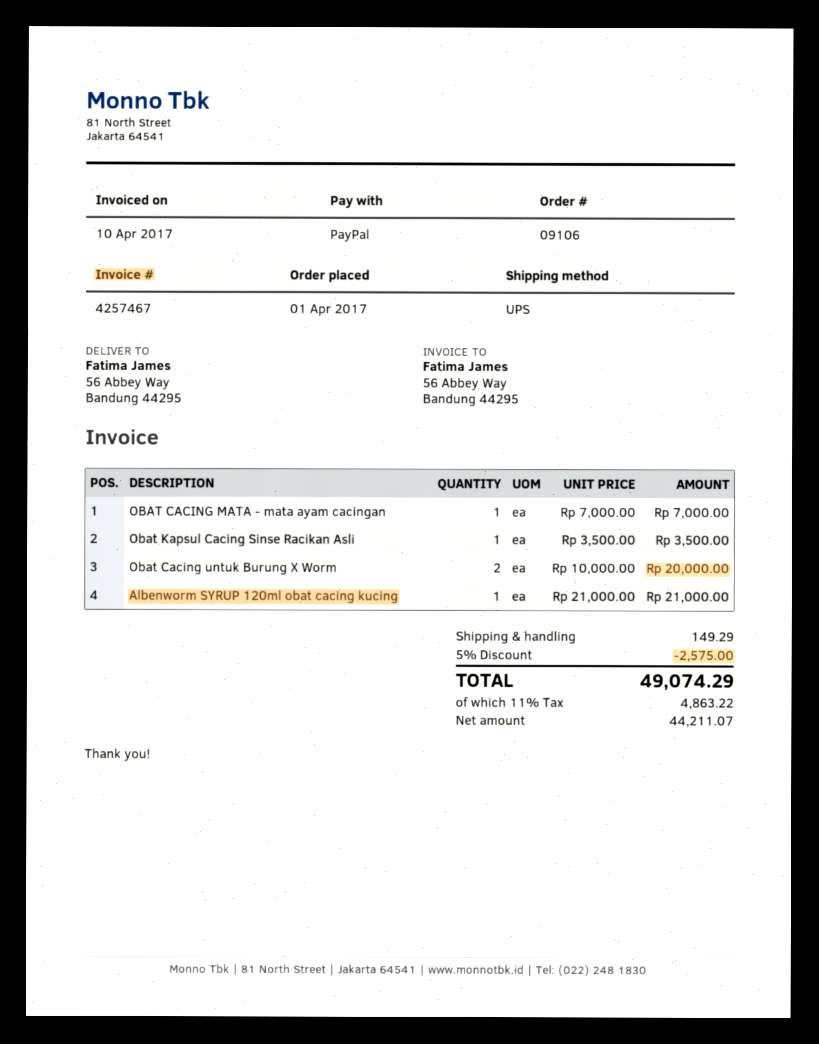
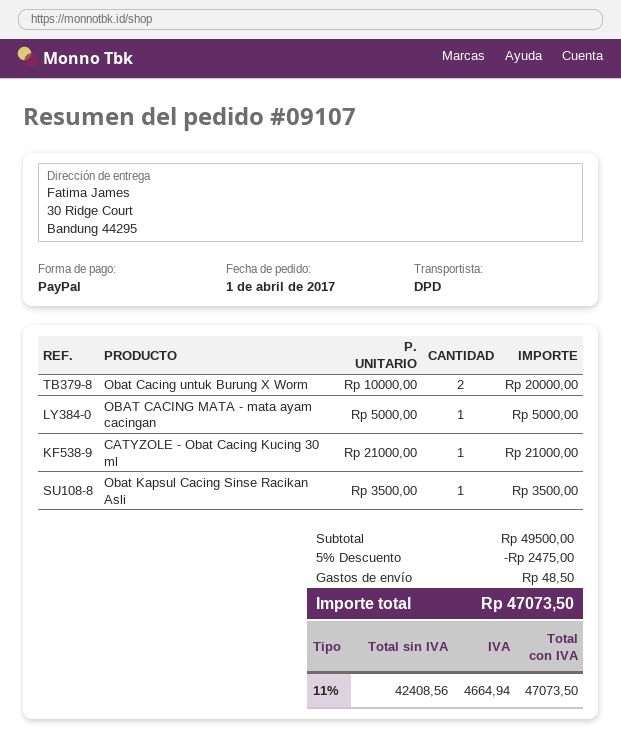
order number: 09106 -> 09107
shipping method: UPS -> DPD
ship to: 56 Abbey Way, Bandung 44295 -> 30 Ridge Court, Bandung 44295
OBAT CACING MATA - mata ayam cacingan: 1 x 7000.00 = 7000.00 -> 1 x 5000.00 = 5000.00
Albenworm SYRUP 120ml obat cacing kucing: 1 x 21000.00 = 21000.00 -> none
CATYZOLE - Obat Cacing Kucing 30 ml: none -> 1 x 21000.00 = 21000.00
discount: 5% = 2575.00 -> 5% = 2475.00
shipping: 149.29 -> 48.50
net: 44211.07 -> 42408.56
tax: 11% = 4863.22 -> 11% = 4664.94
total: 49074.29 -> 47073.50

